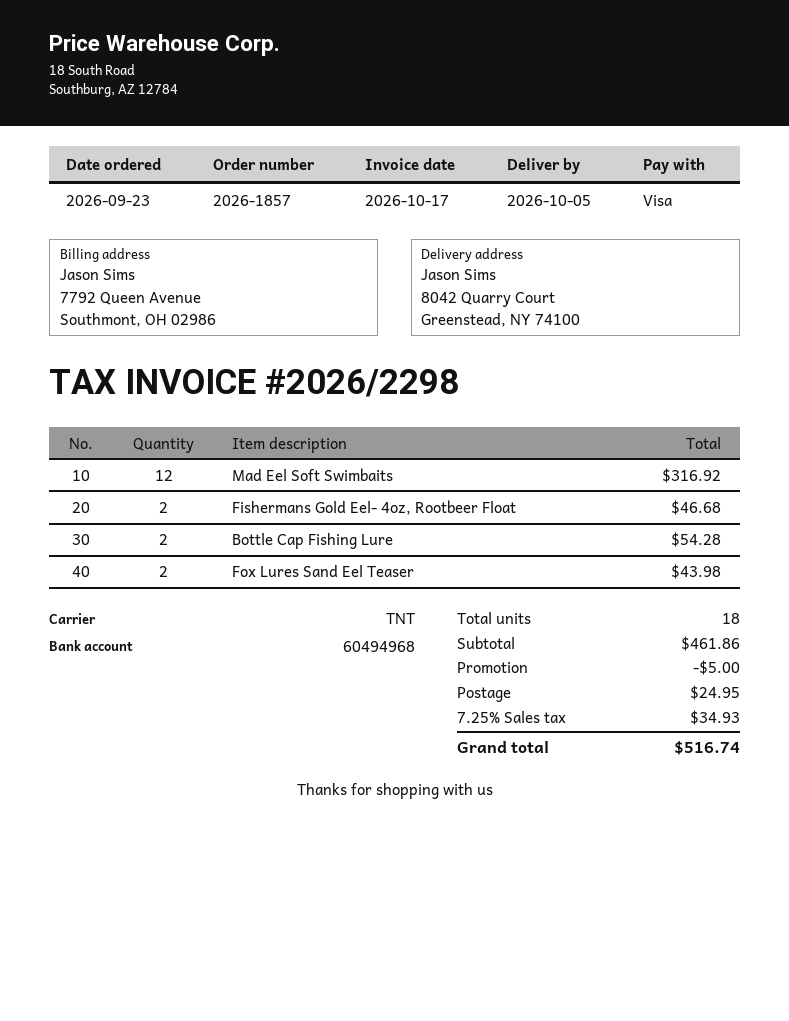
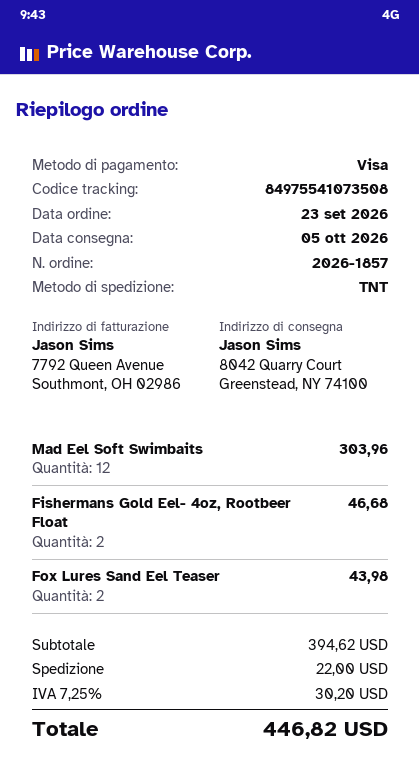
Mad Eel Soft Swimbaits: 12 for 316.92 -> 12 for 303.96
Bottle Cap Fishing Lure: 2 for 54.28 -> none
subtotal: 461.86 -> 394.62
discount: 5.00 -> none
shipping: 24.95 -> 22.00
tax: 7.25% = 34.93 -> 7.25% = 30.20
total: 516.74 -> 446.82

